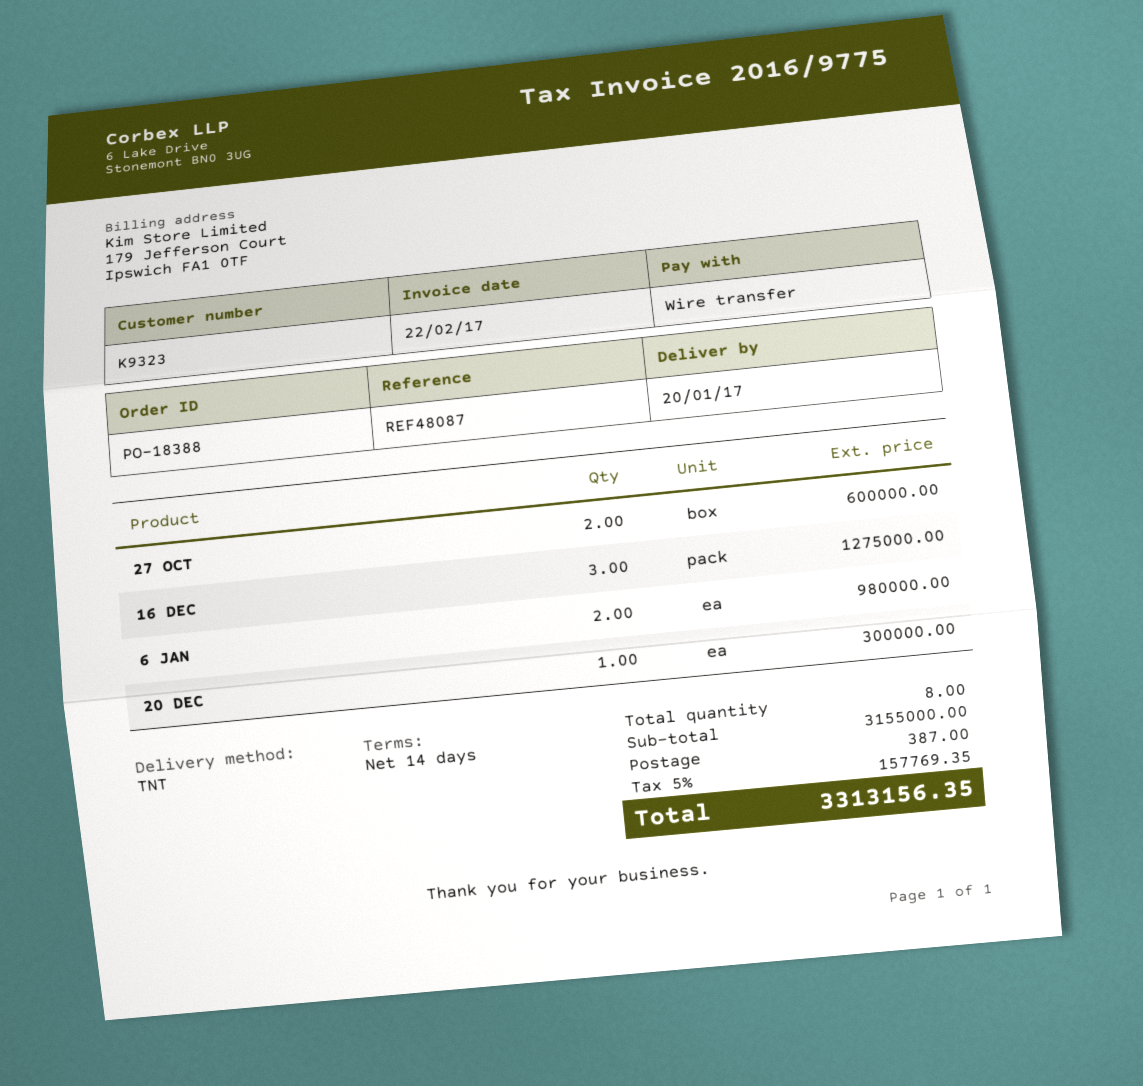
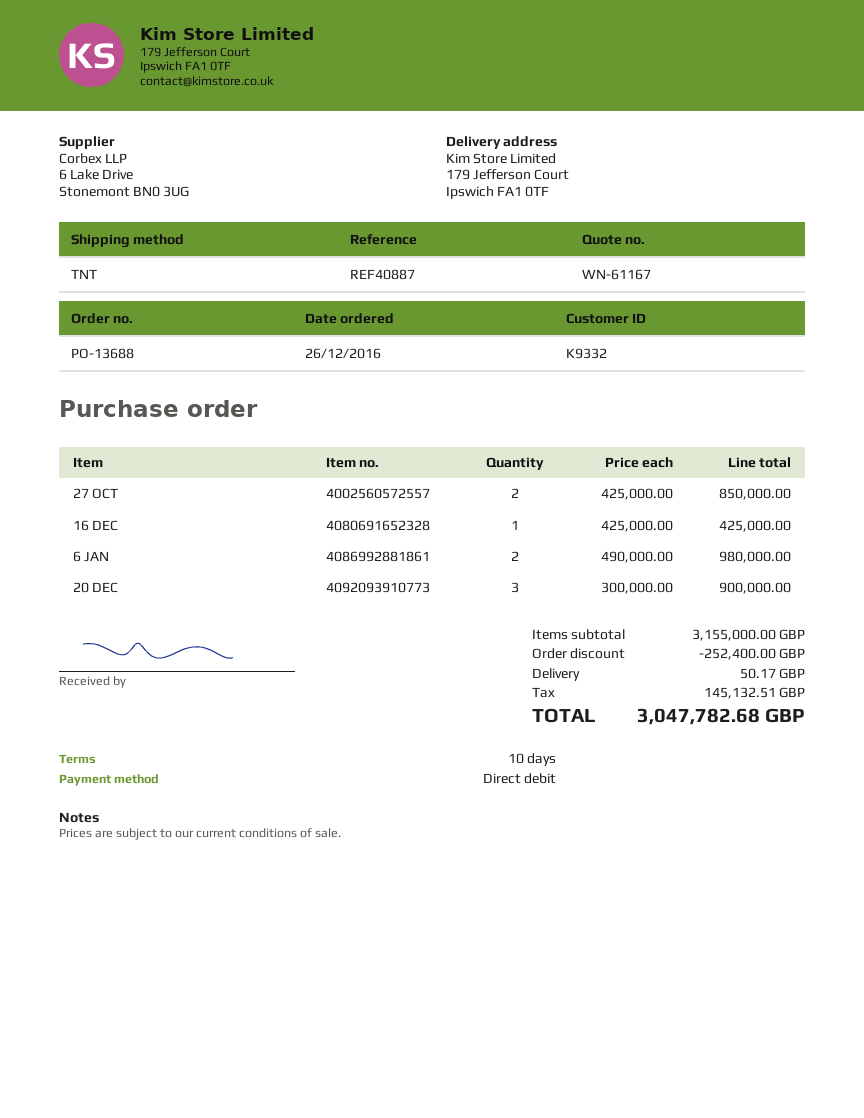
order number: PO-18388 -> PO-13688
payment terms: 14 days -> 10 days
customer number: K9323 -> K9332
reference: REF48087 -> REF40887
payment method: bank transfer -> direct debit
27 OCT: 2 for 600000.00 -> 2 for 850000.00
16 DEC: 3 for 1275000.00 -> 1 for 425000.00
20 DEC: 1 for 300000.00 -> 3 for 900000.00
discount: none -> 252400.00
shipping: 387.00 -> 50.17
tax: 157769.35 -> 145132.51
total: 3313156.35 -> 3047782.68

